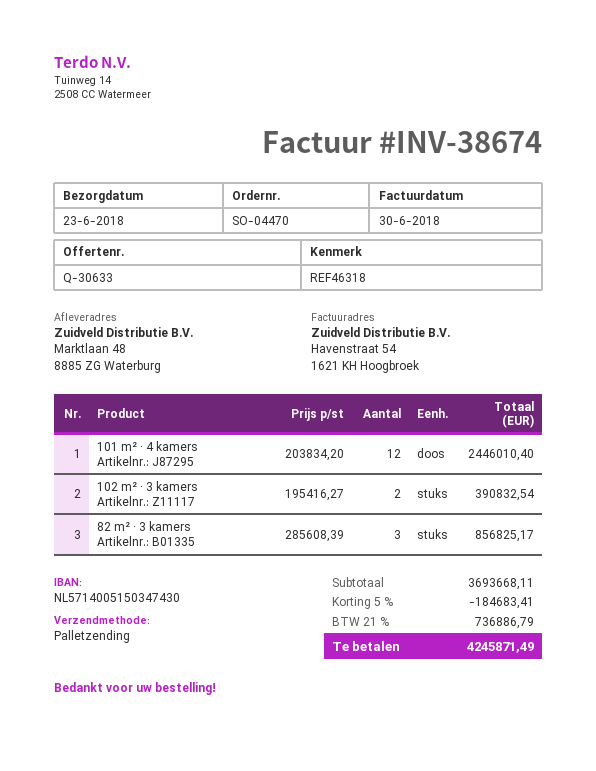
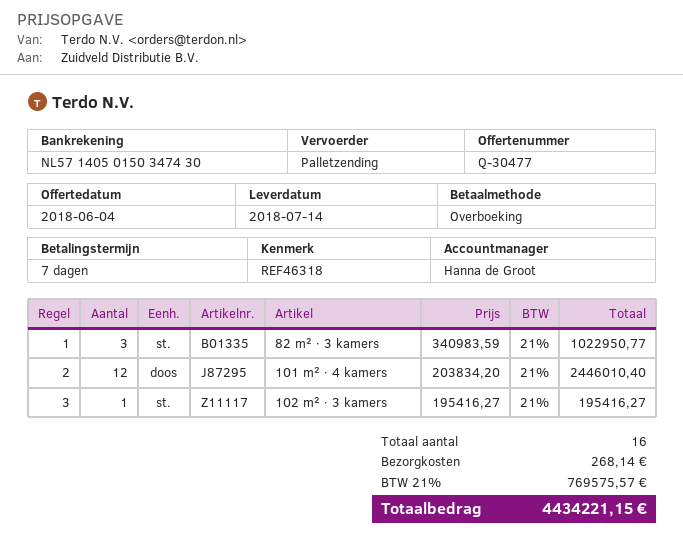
quote number: Q-30633 -> Q-30477
delivery date: 2018-06-23 -> 2018-07-14
bank account: NL5714005150347430 -> NL5714050150347430
102 m² · 3 kamers: 2 x 195416.27 = 390832.54 -> 1 x 195416.27 = 195416.27
82 m² · 3 kamers: 3 x 285608.39 = 856825.17 -> 3 x 340983.59 = 1022950.77
discount: 5% = 184683.41 -> none
shipping: none -> 268.14
tax: 21% = 736886.79 -> 21% = 769575.57
total: 4245871.49 -> 4434221.15

